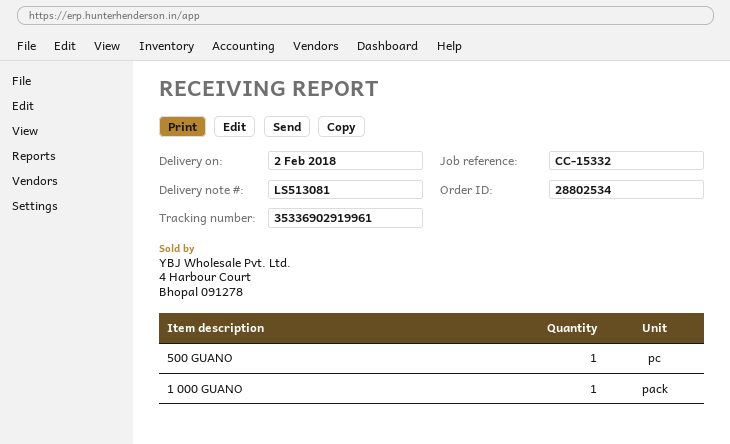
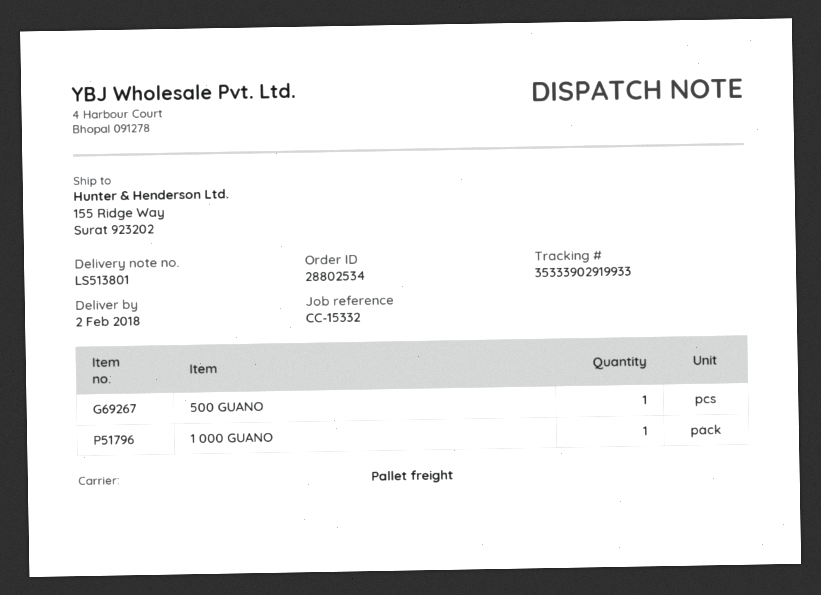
delivery note number: LS513081 -> LS513801
tracking number: 35336902919961 -> 35333902919933

